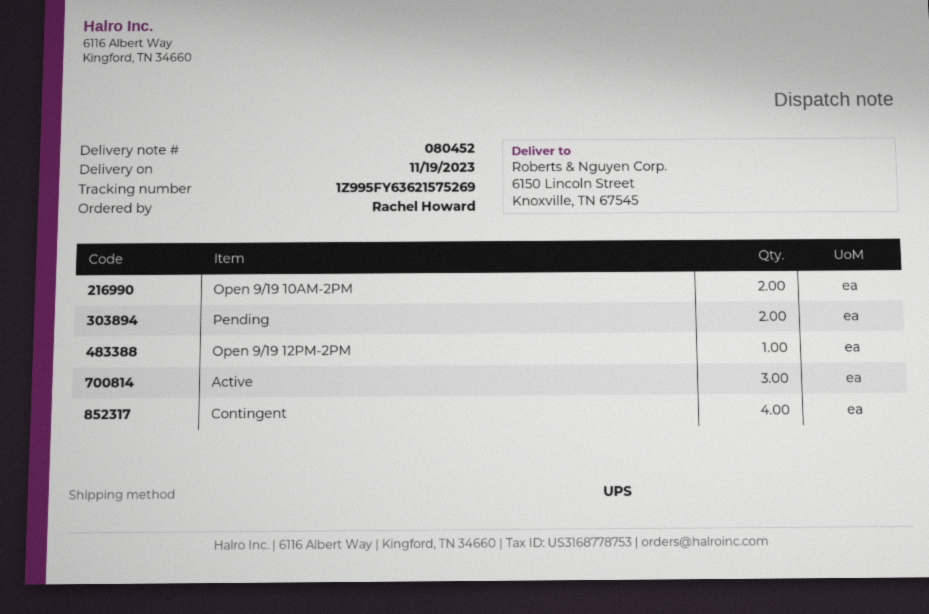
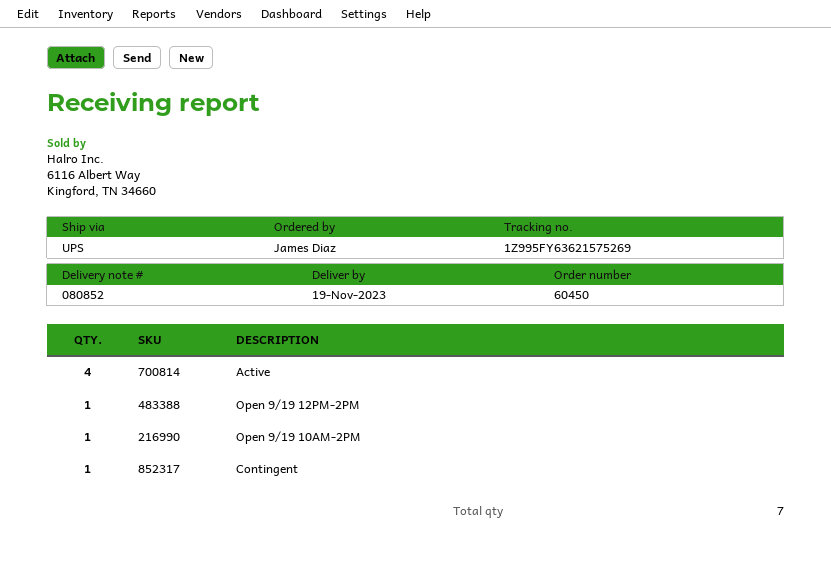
delivery note number: 080452 -> 080852
ordered by: Rachel Howard -> James Diaz
Open 9/19 10AM-2PM: 2 -> 1
Pending: 2 -> none
Active: 3 -> 4
Contingent: 4 -> 1

